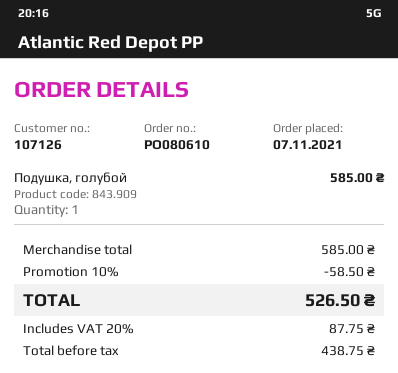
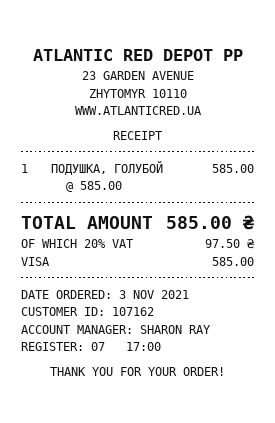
order date: 2021-11-07 -> 2021-11-03
customer number: 107126 -> 107162
discount: 10% = 58.50 -> none
tax: 20% = 87.75 -> 20% = 97.50
total: 526.50 -> 585.00

